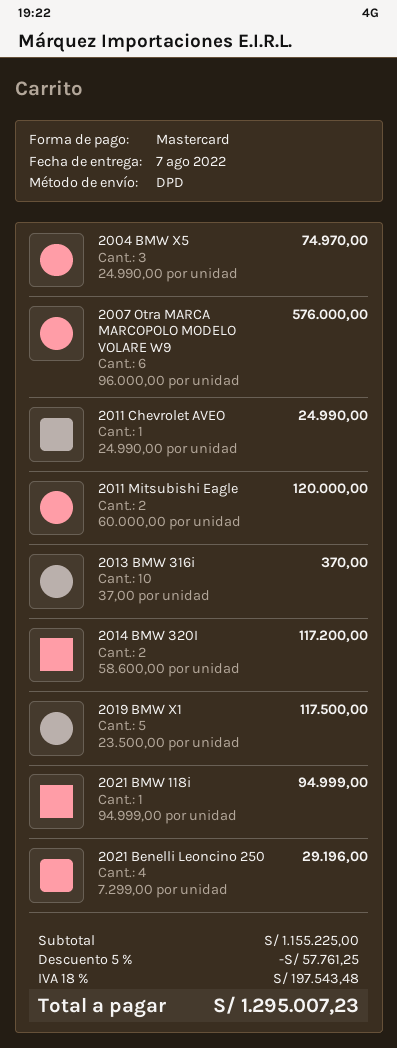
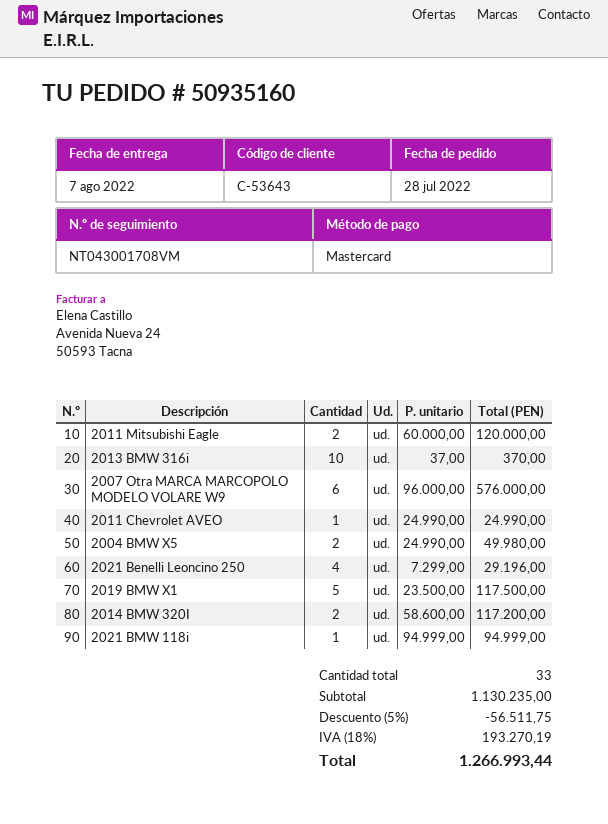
2004 BMW X5: 3 x 24990.00 = 74970.00 -> 2 x 24990.00 = 49980.00
subtotal: 1155225.00 -> 1130235.00
discount: 5% = 57761.25 -> 5% = 56511.75
tax: 18% = 197543.48 -> 18% = 193270.19
total: 1295007.23 -> 1266993.44

